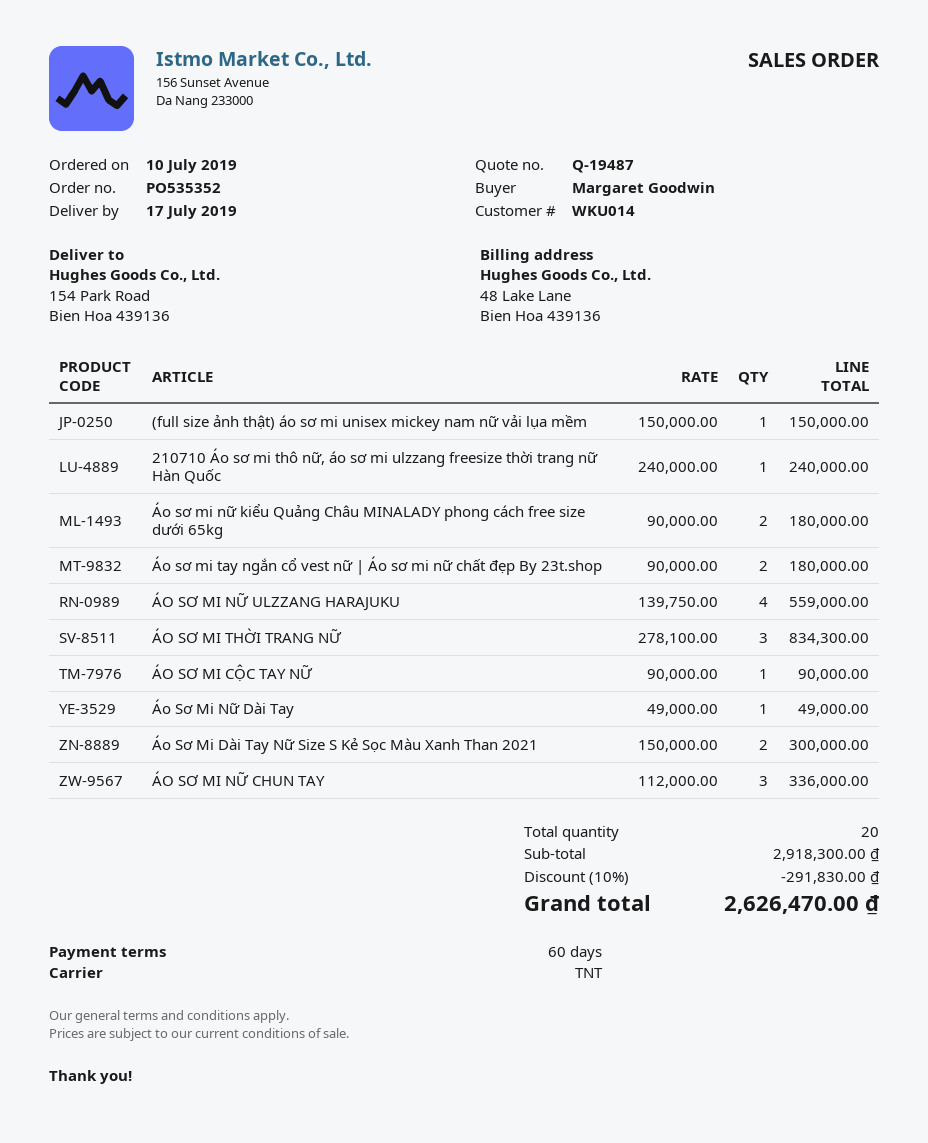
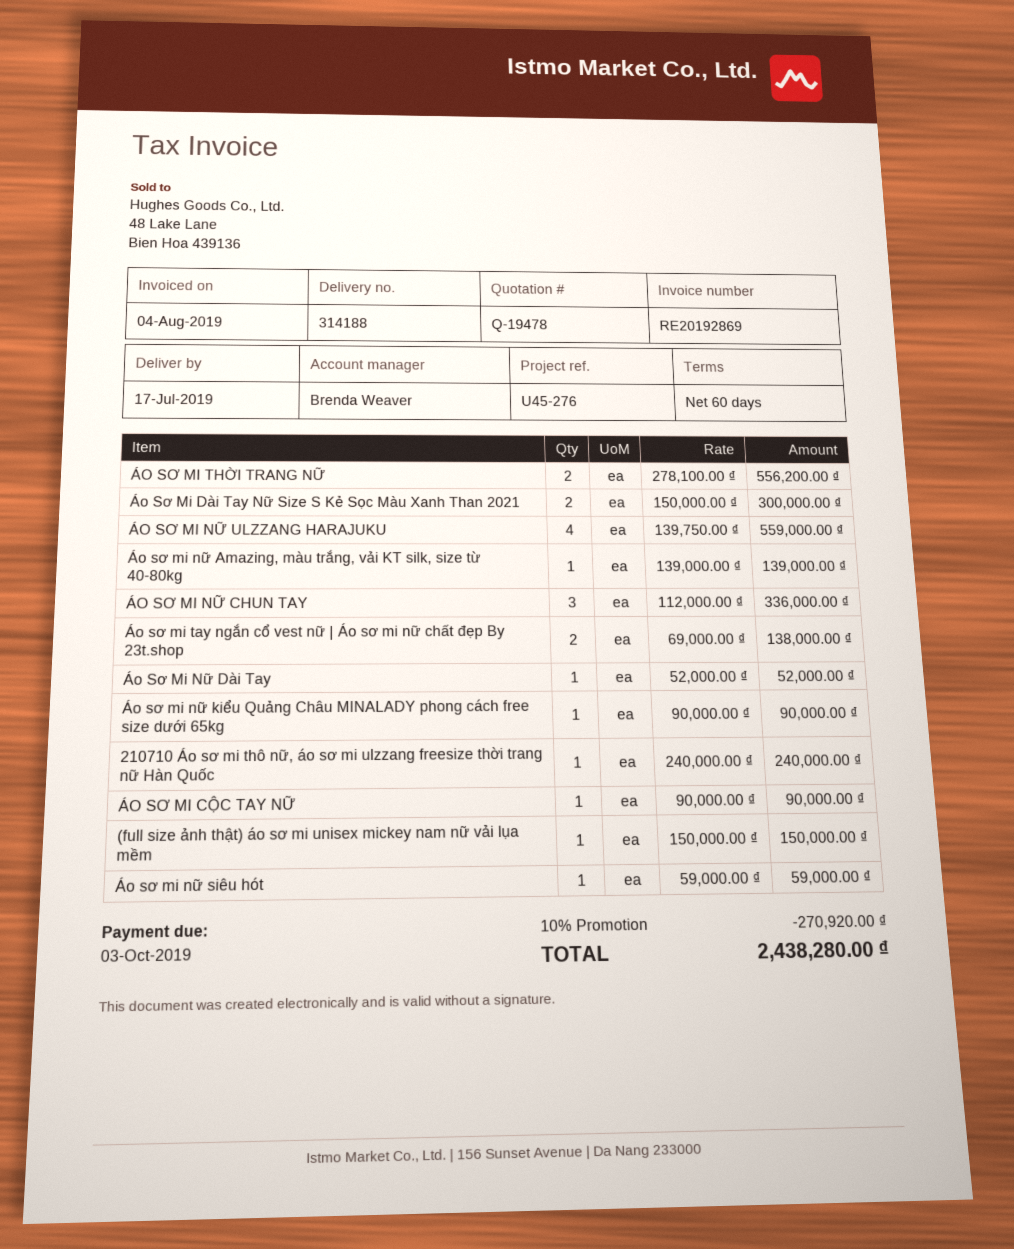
quote number: Q-19487 -> Q-19478
Áo sơ mi nữ kiểu Quảng Châu MINALADY phong cách free size dưới 65kg: 2 x 90000.00 = 180000.00 -> 1 x 90000.00 = 90000.00
Áo sơ mi tay ngắn cổ vest nữ | Áo sơ mi nữ chất đẹp By 23t.shop: 2 x 90000.00 = 180000.00 -> 2 x 69000.00 = 138000.00
ÁO SƠ MI THỜI TRANG NỮ: 3 x 278100.00 = 834300.00 -> 2 x 278100.00 = 556200.00
Áo Sơ Mi Nữ Dài Tay: 1 x 49000.00 = 49000.00 -> 1 x 52000.00 = 52000.00
Áo sơ mi nữ Amazing, màu trắng, vải KT silk, size từ 40-80kg: none -> 1 x 139000.00 = 139000.00
Áo sơ mi nữ siêu hót: none -> 1 x 59000.00 = 59000.00
discount: 10% = 291830.00 -> 10% = 270920.00
total: 2626470.00 -> 2438280.00

